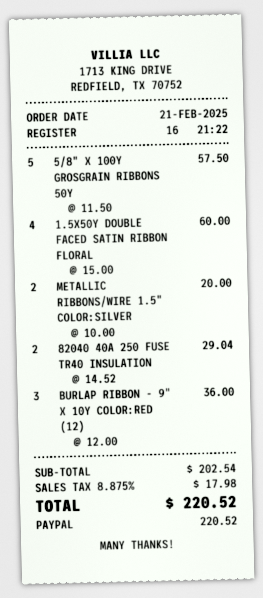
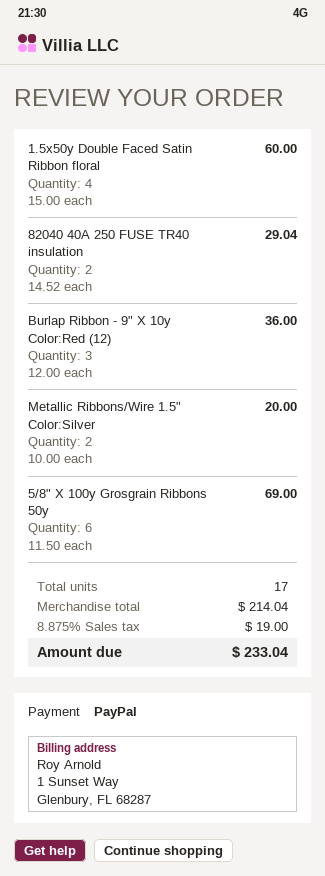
5/8" X 100Y GROSGRAIN RIBBONS 50Y: 5 x 11.50 = 57.50 -> 6 x 11.50 = 69.00
subtotal: 202.54 -> 214.04
tax: 8.875% = 17.98 -> 8.875% = 19.00
total: 220.52 -> 233.04

